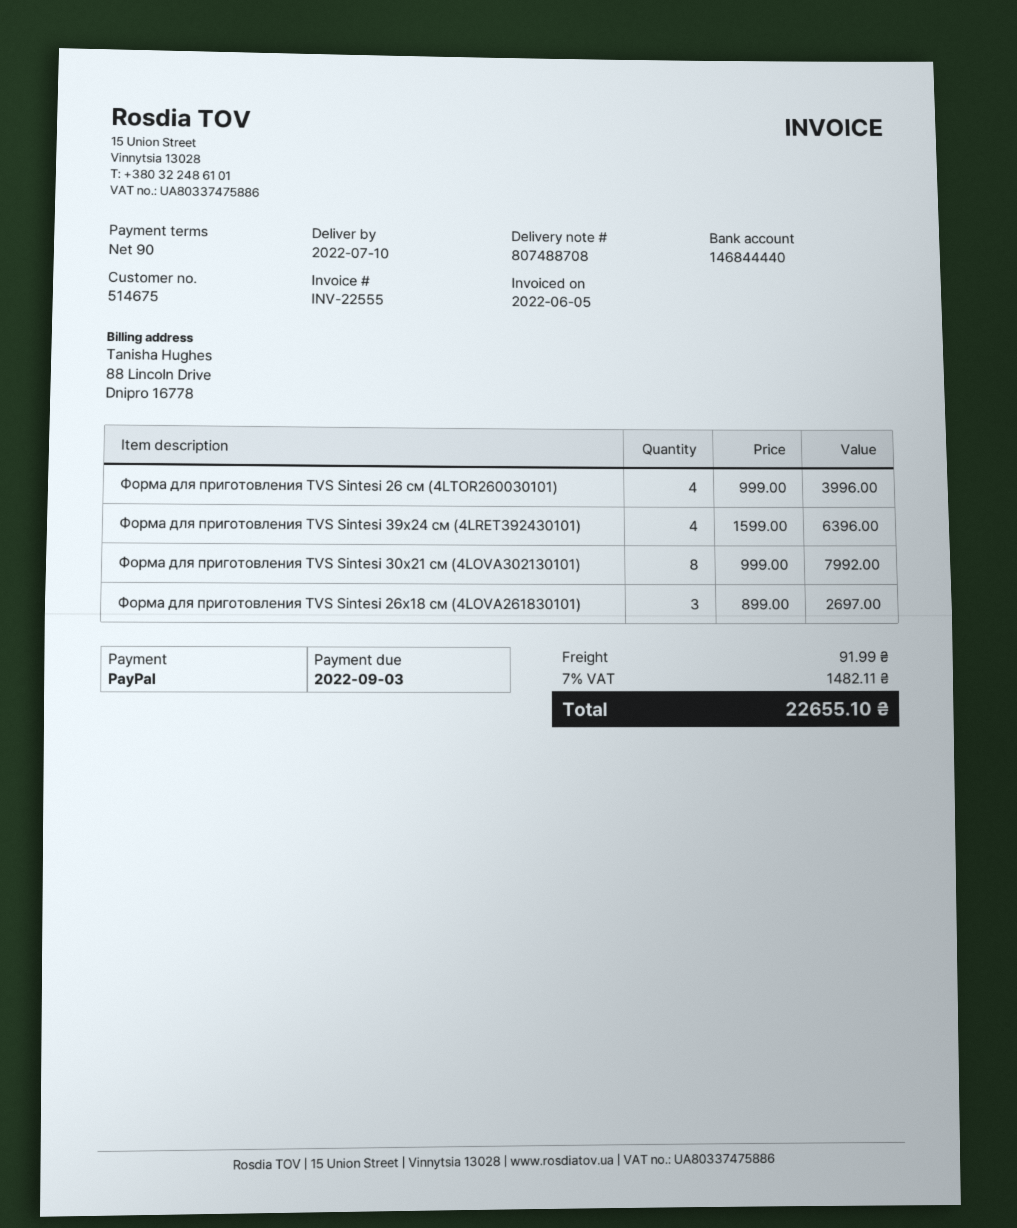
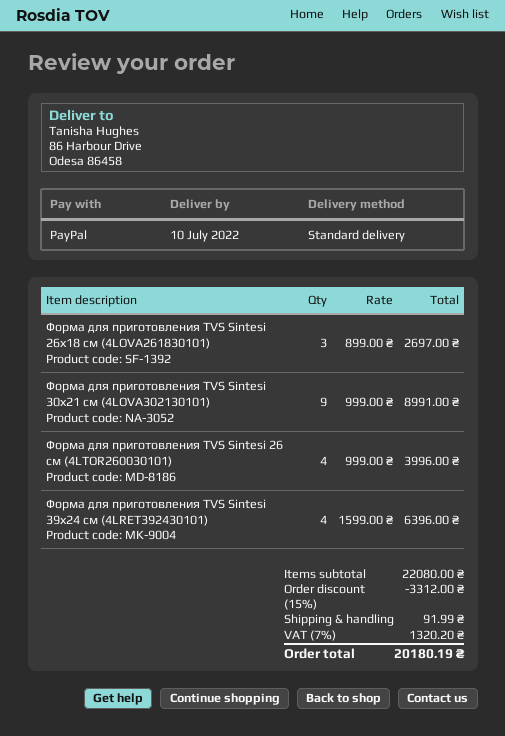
Форма для приготовления TVS Sintesi 30х21 см (4LOVA302130101): 8 x 999.00 = 7992.00 -> 9 x 999.00 = 8991.00
discount: none -> 15% = 3312.00
tax: 7% = 1482.11 -> 7% = 1320.20
total: 22655.10 -> 20180.19

